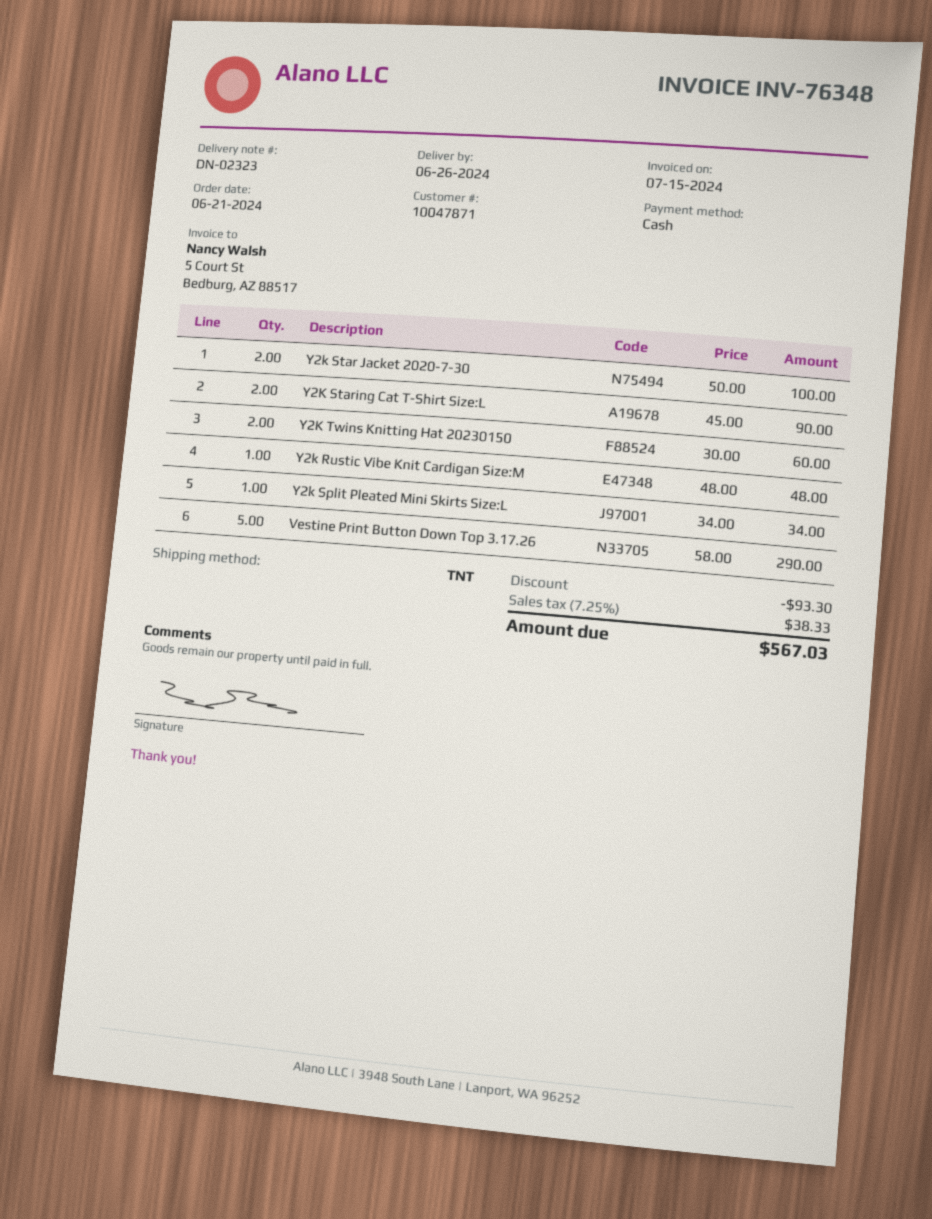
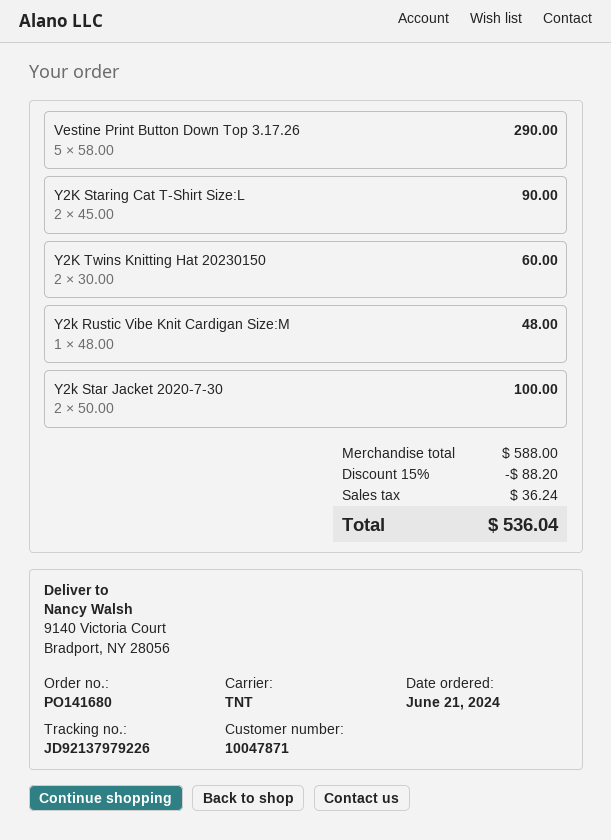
Y2k Split Pleated Mini Skirts Size:L: 1 x 34.00 = 34.00 -> none
discount: 93.30 -> 88.20
tax: 38.33 -> 36.24
total: 567.03 -> 536.04

